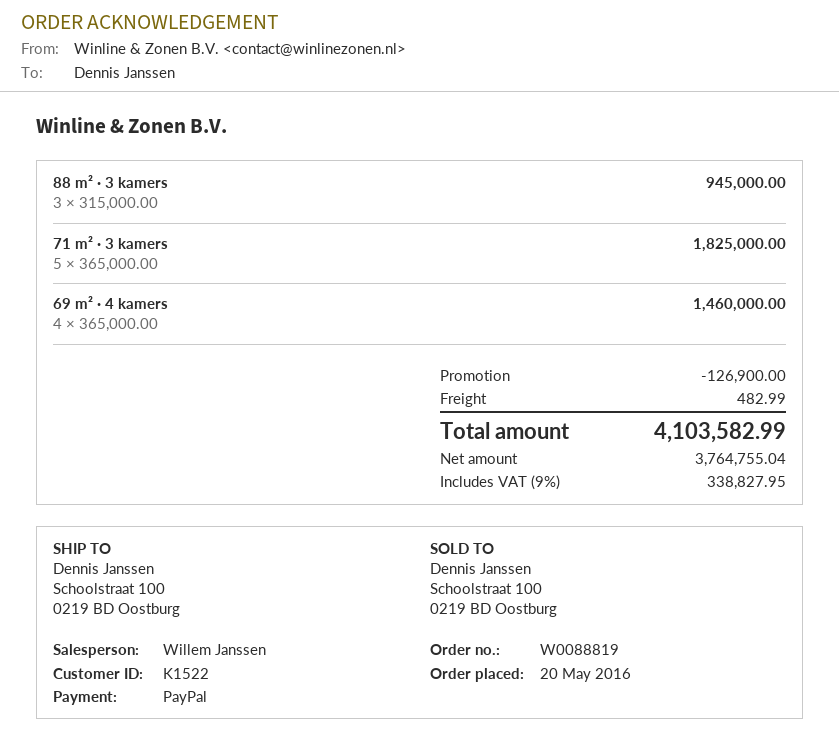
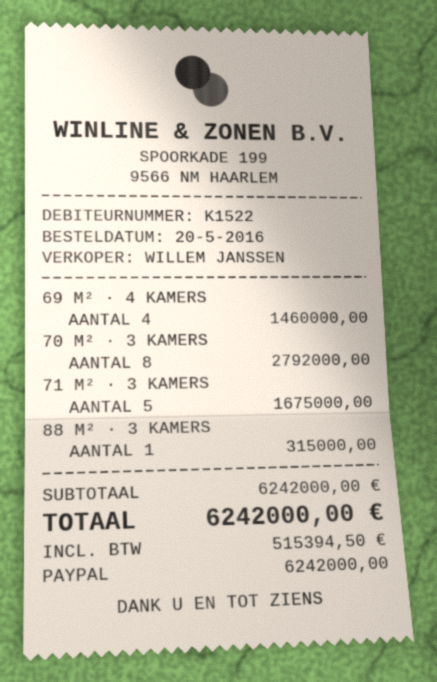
88 m² · 3 kamers: 3 for 945000.00 -> 1 for 315000.00
71 m² · 3 kamers: 5 for 1825000.00 -> 5 for 1675000.00
70 M² · 3 KAMERS: none -> 8 for 2792000.00
discount: 126900.00 -> none
shipping: 482.99 -> none
tax: 338827.95 -> 515394.50
total: 4103582.99 -> 6242000.00

